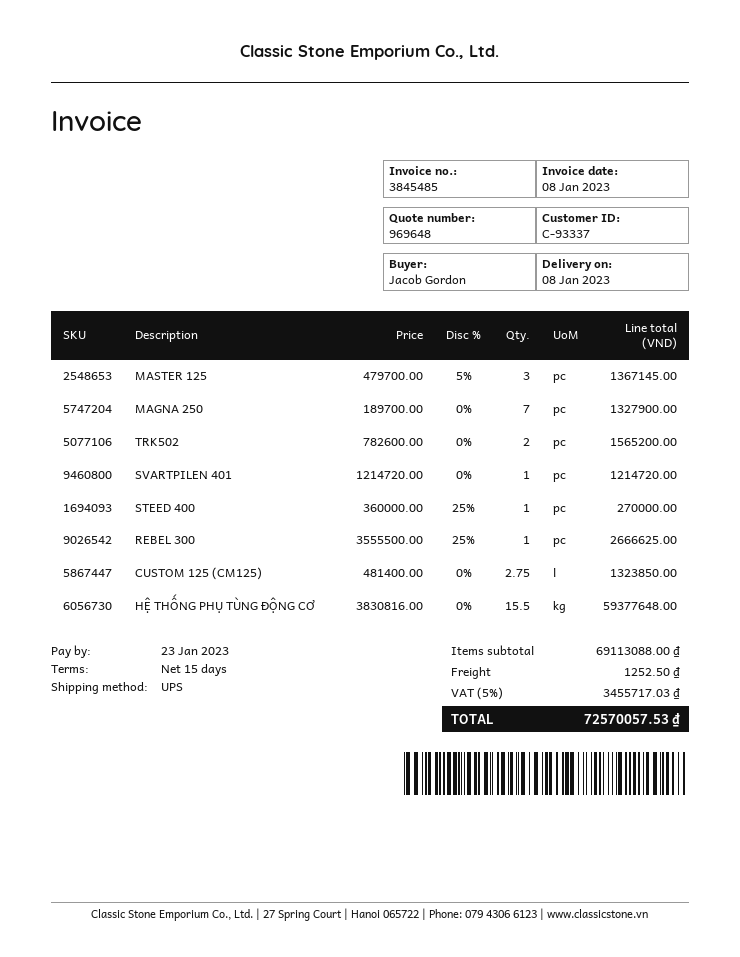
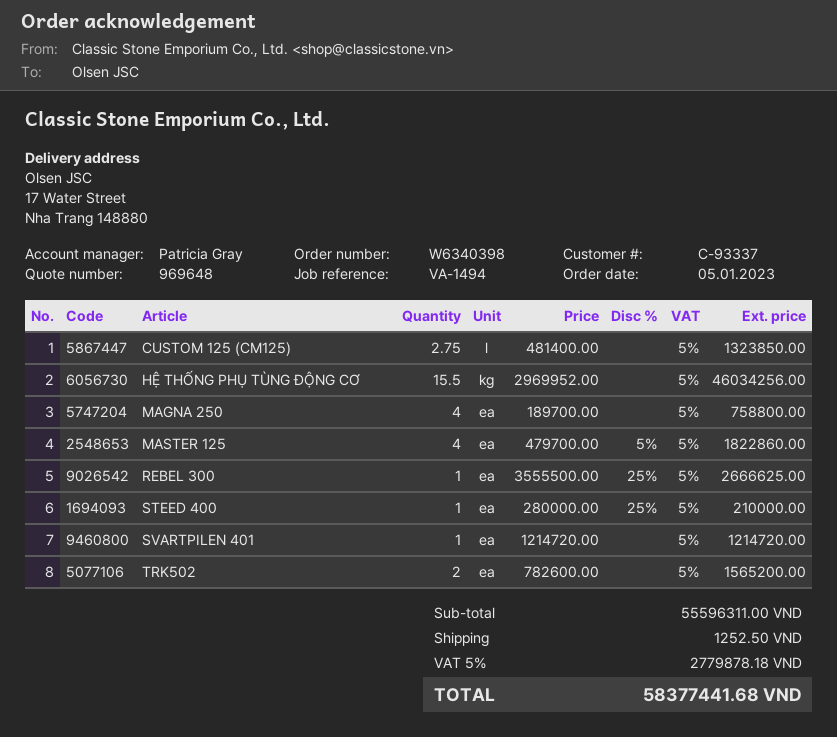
MASTER 125: 3 x 479700.00 - 5% = 1367145.00 -> 4 x 479700.00 - 5% = 1822860.00
MAGNA 250: 7 x 189700.00 = 1327900.00 -> 4 x 189700.00 = 758800.00
STEED 400: 1 x 360000.00 - 25% = 270000.00 -> 1 x 280000.00 - 25% = 210000.00
HỆ THỐNG PHỤ TÙNG ĐỘNG CƠ: 15.5 x 3830816.00 = 59377648.00 -> 15.5 x 2969952.00 = 46034256.00
subtotal: 69113088.00 -> 55596311.00
tax: 5% = 3455717.03 -> 5% = 2779878.18
total: 72570057.53 -> 58377441.68

